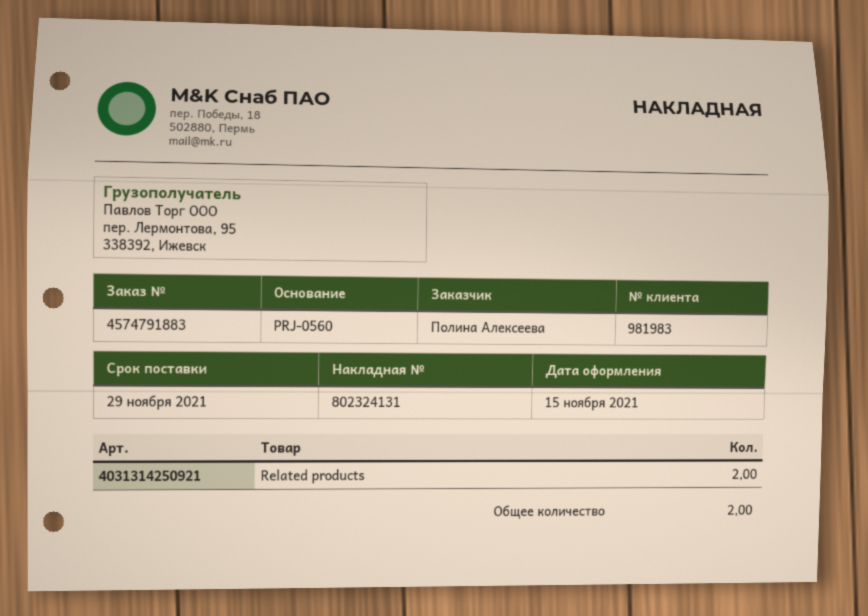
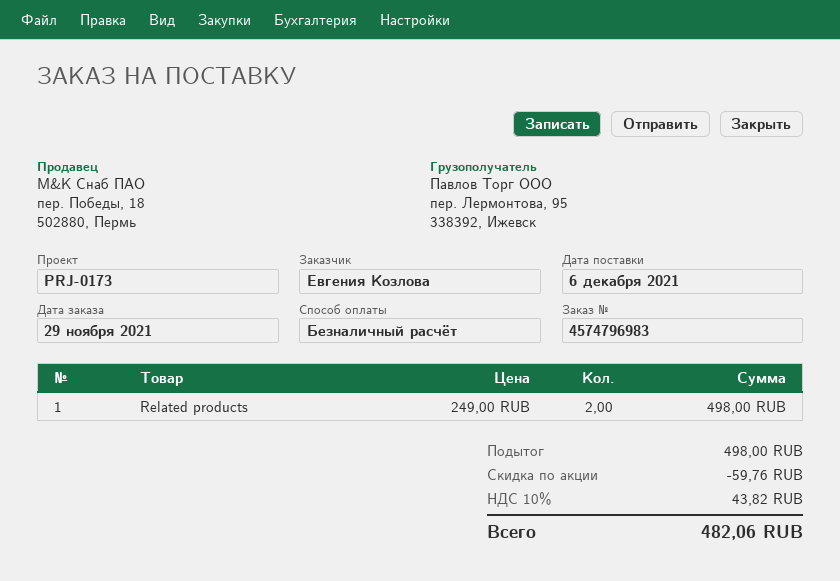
order number: 4574791883 -> 4574796983
order date: 2021-11-15 -> 2021-11-29
delivery date: 2021-11-29 -> 2021-12-06
reference: PRJ-0560 -> PRJ-0173
ordered by: Полина Алексеева -> Евгения Козлова

